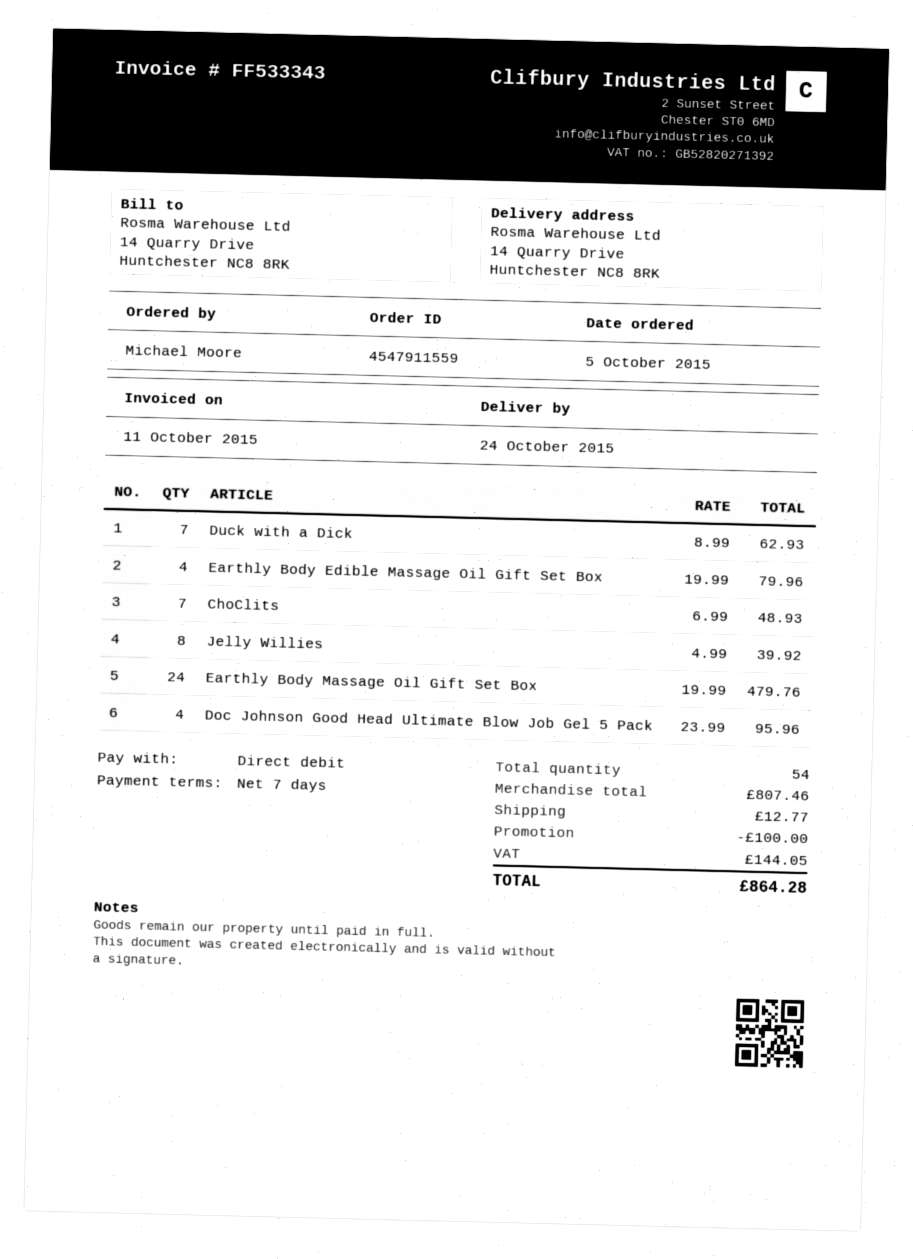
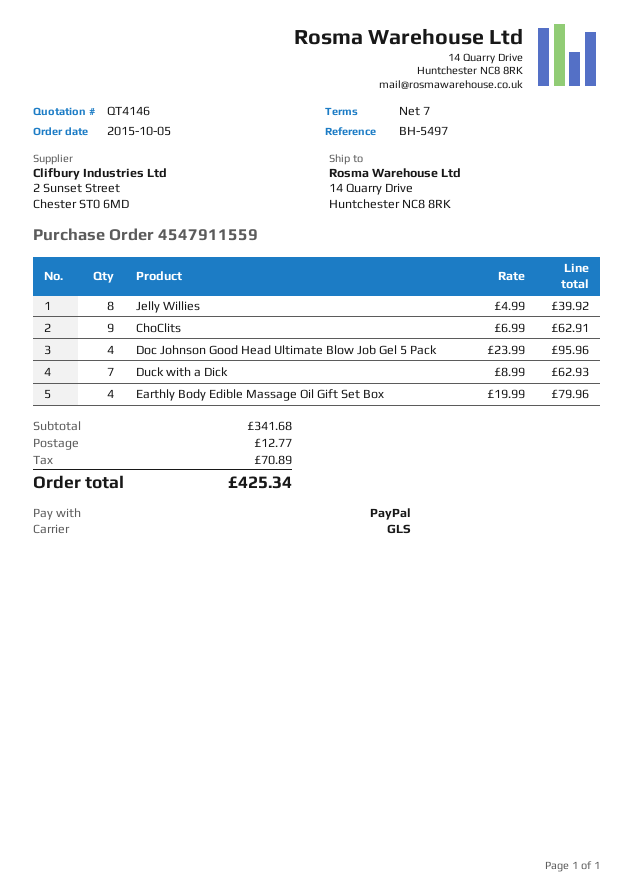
payment method: direct debit -> PayPal
ChoClits: 7 x 6.99 = 48.93 -> 9 x 6.99 = 62.91
Earthly Body Massage Oil Gift Set Box: 24 x 19.99 = 479.76 -> none
subtotal: 807.46 -> 341.68
discount: 100.00 -> none
tax: 144.05 -> 70.89
total: 864.28 -> 425.34

